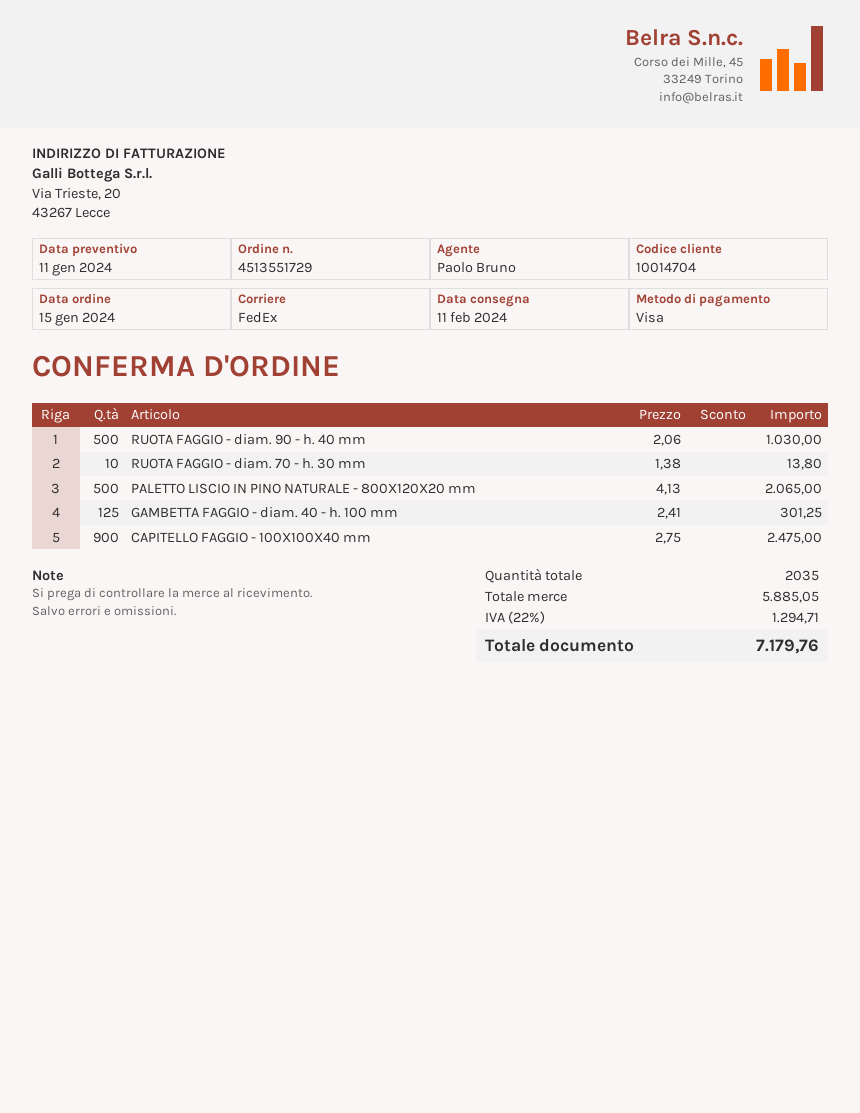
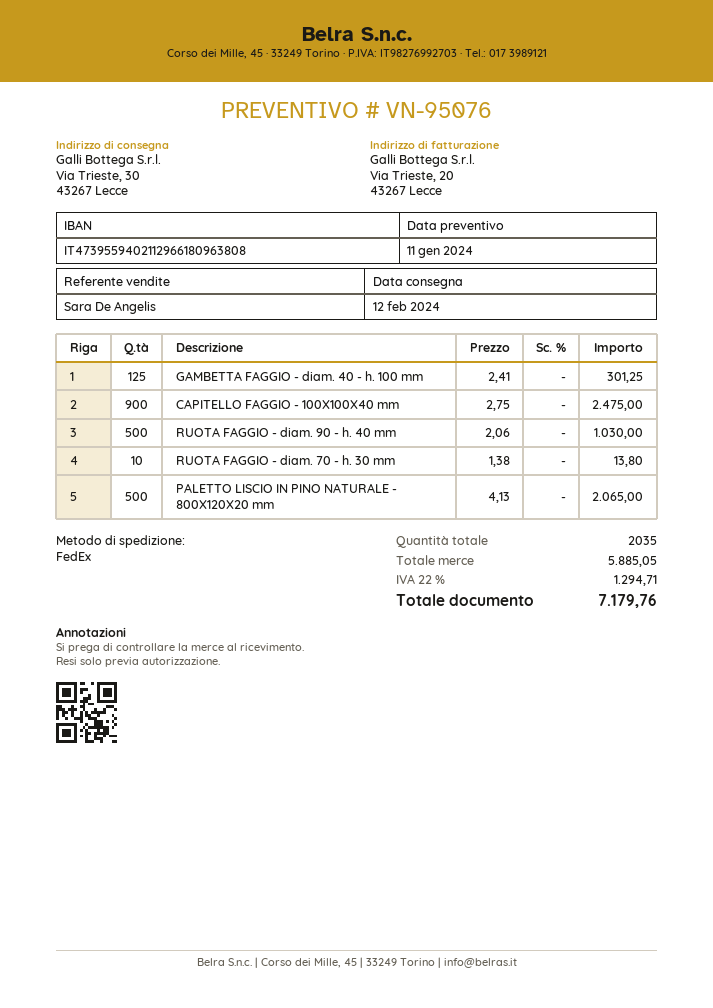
delivery date: 2024-02-11 -> 2024-02-12
sales rep: Paolo Bruno -> Sara De Angelis

